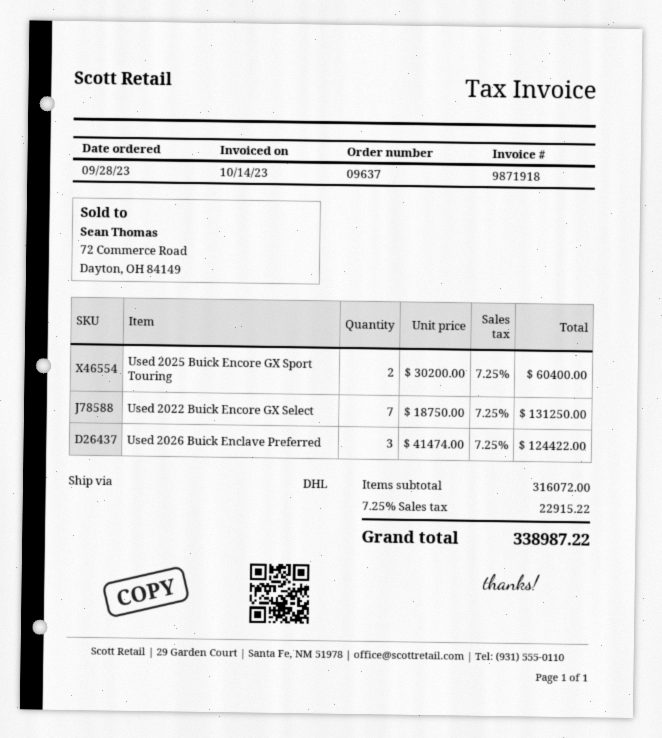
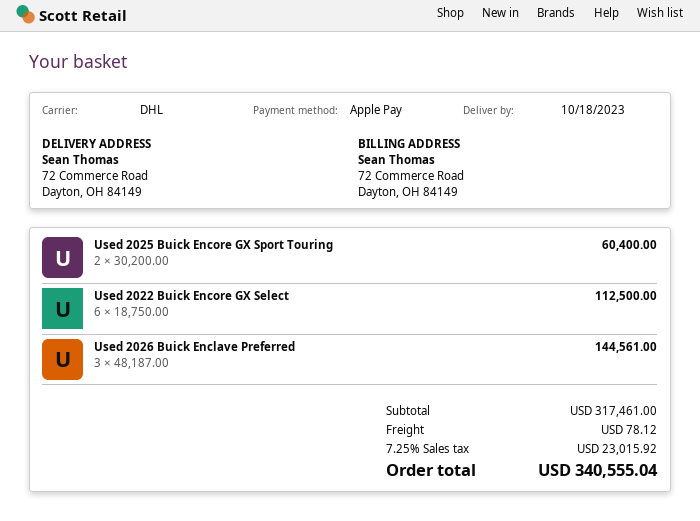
Used 2022 Buick Encore GX Select: 7 x 18750.00 = 131250.00 -> 6 x 18750.00 = 112500.00
Used 2026 Buick Enclave Preferred: 3 x 41474.00 = 124422.00 -> 3 x 48187.00 = 144561.00
subtotal: 316072.00 -> 317461.00
shipping: none -> 78.12
tax: 7.25% = 22915.22 -> 7.25% = 23015.92
total: 338987.22 -> 340555.04

